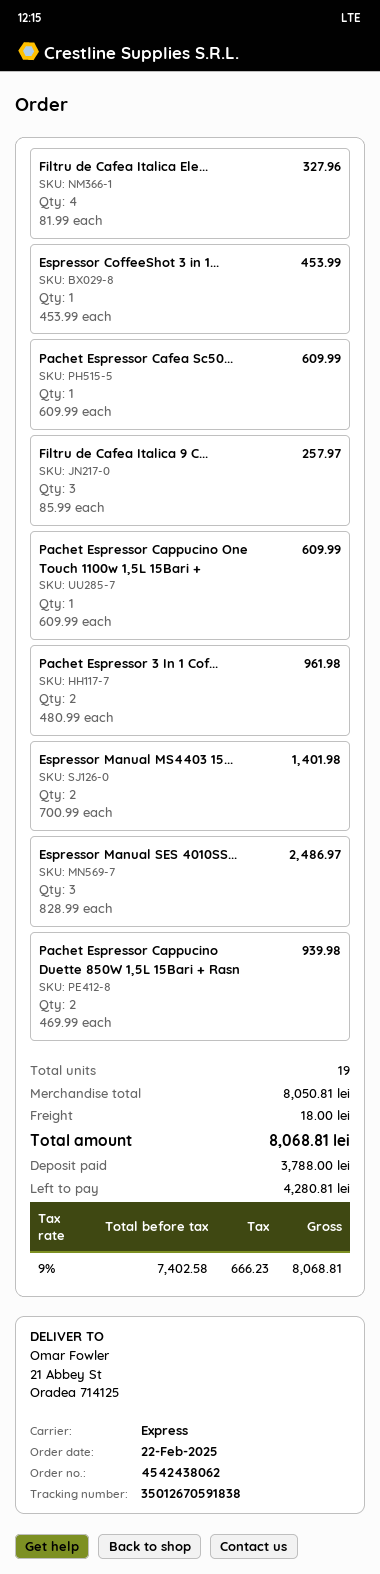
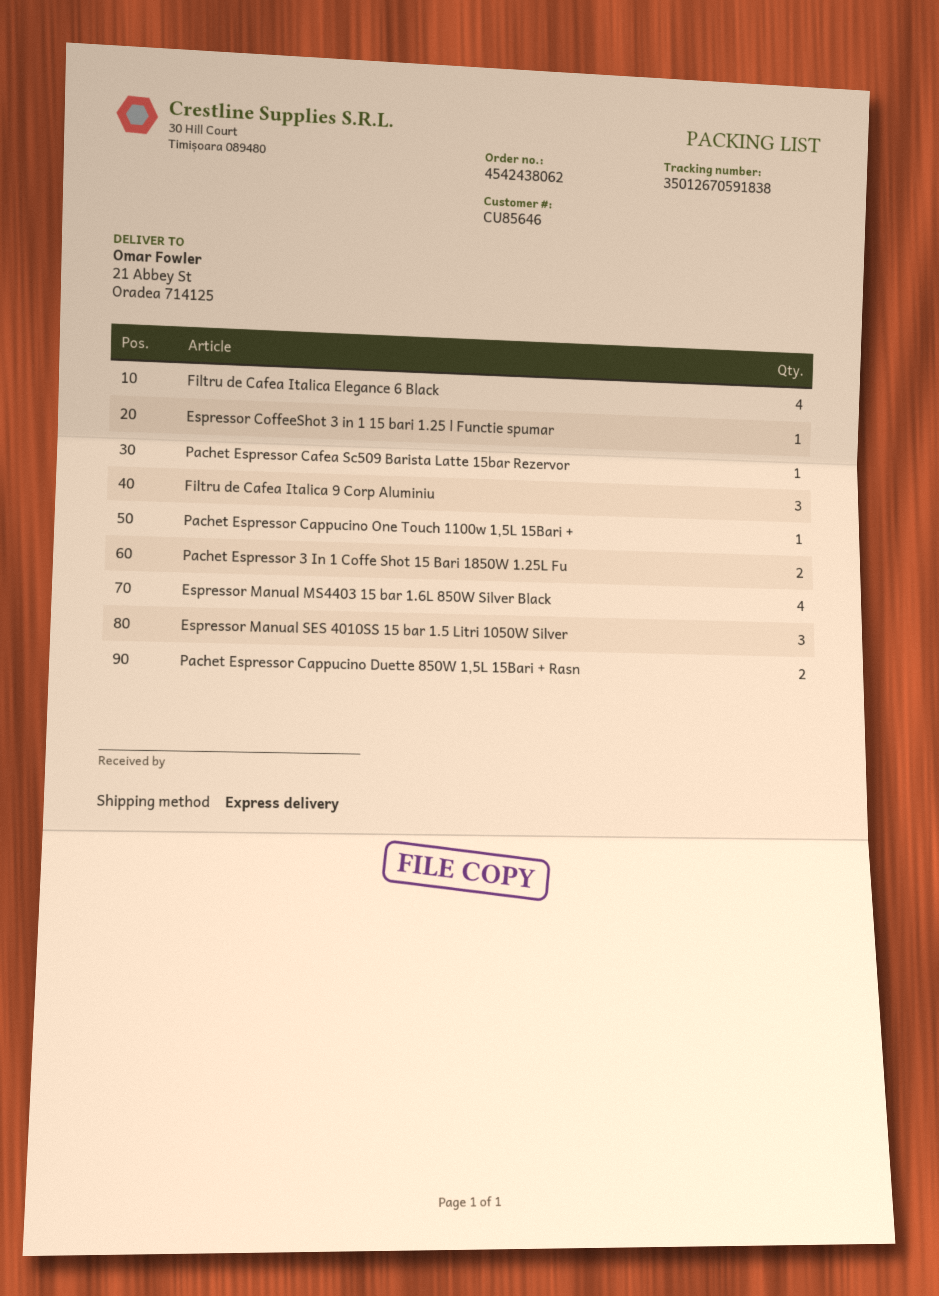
Espressor Manual MS4403 15...: 2 -> 4

